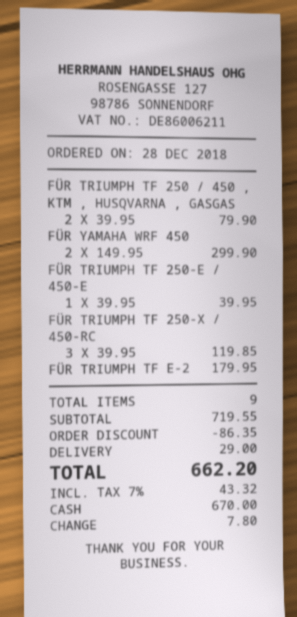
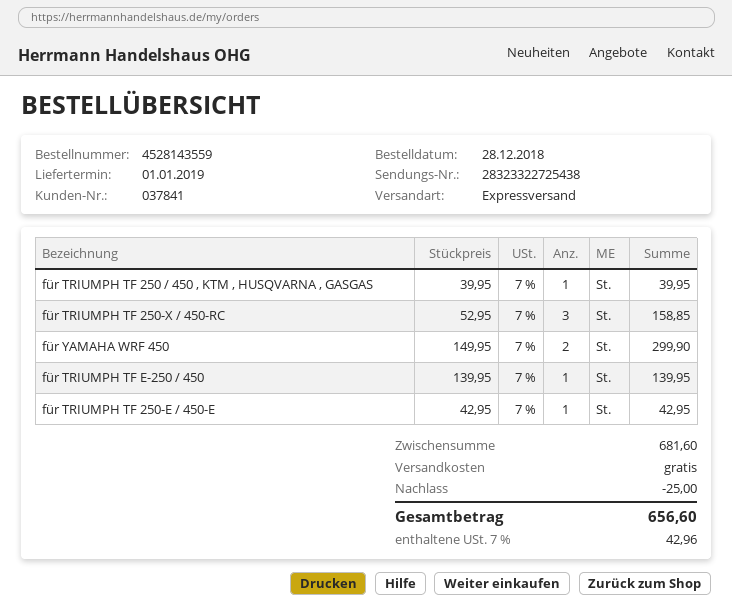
FÜR TRIUMPH TF 250 / 450 , KTM , HUSQVARNA , GASGAS: 2 x 39.95 = 79.90 -> 1 x 39.95 = 39.95
FÜR TRIUMPH TF 250-E / 450-E: 1 x 39.95 = 39.95 -> 1 x 42.95 = 42.95
FÜR TRIUMPH TF 250-X / 450-RC: 3 x 39.95 = 119.85 -> 3 x 52.95 = 158.85
FÜR TRIUMPH TF E-2: 1 x 179.95 = 179.95 -> 1 x 139.95 = 139.95
subtotal: 719.55 -> 681.60
discount: 86.35 -> 25.00
shipping: 29.00 -> 0.00
tax: 7% = 43.32 -> 7% = 42.96
total: 662.20 -> 656.60

